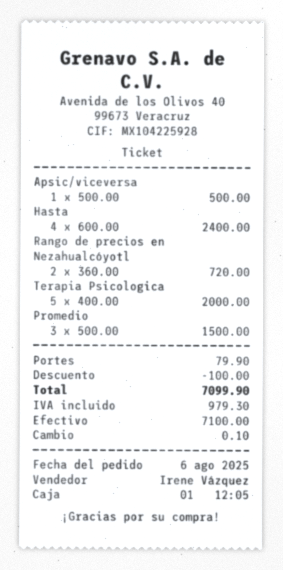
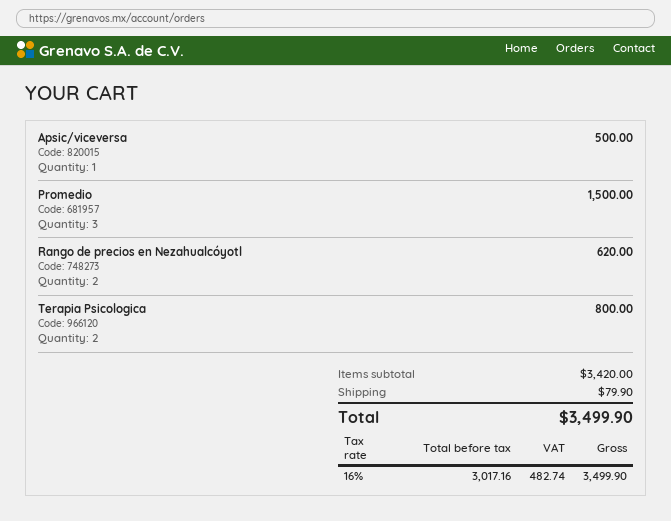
Hasta: 4 for 2400.00 -> none
Rango de precios en Nezahualcóyotl: 2 for 720.00 -> 2 for 620.00
Terapia Psicologica: 5 for 2000.00 -> 2 for 800.00
discount: 100.00 -> none
tax: 979.30 -> 482.74
total: 7099.90 -> 3499.90

